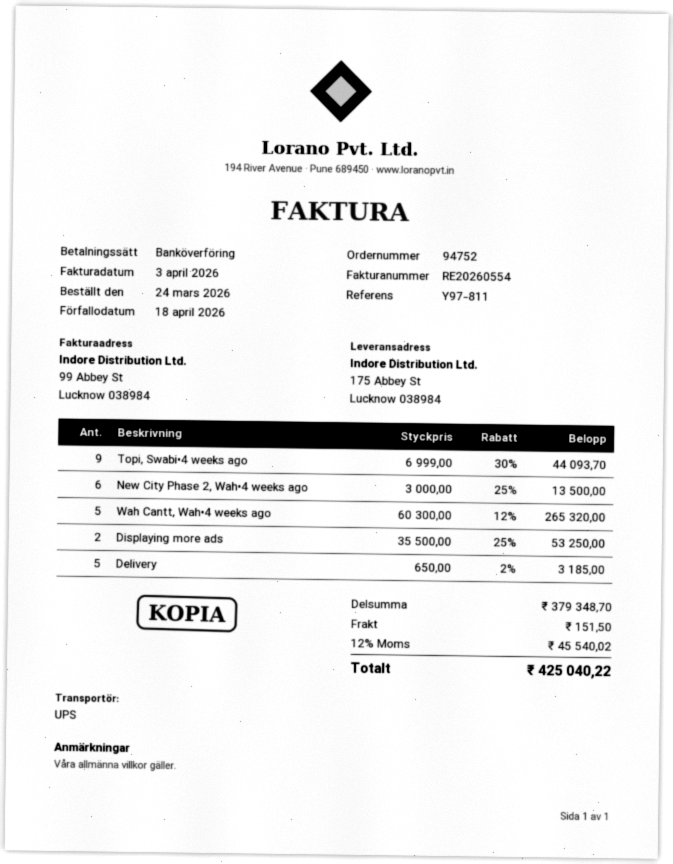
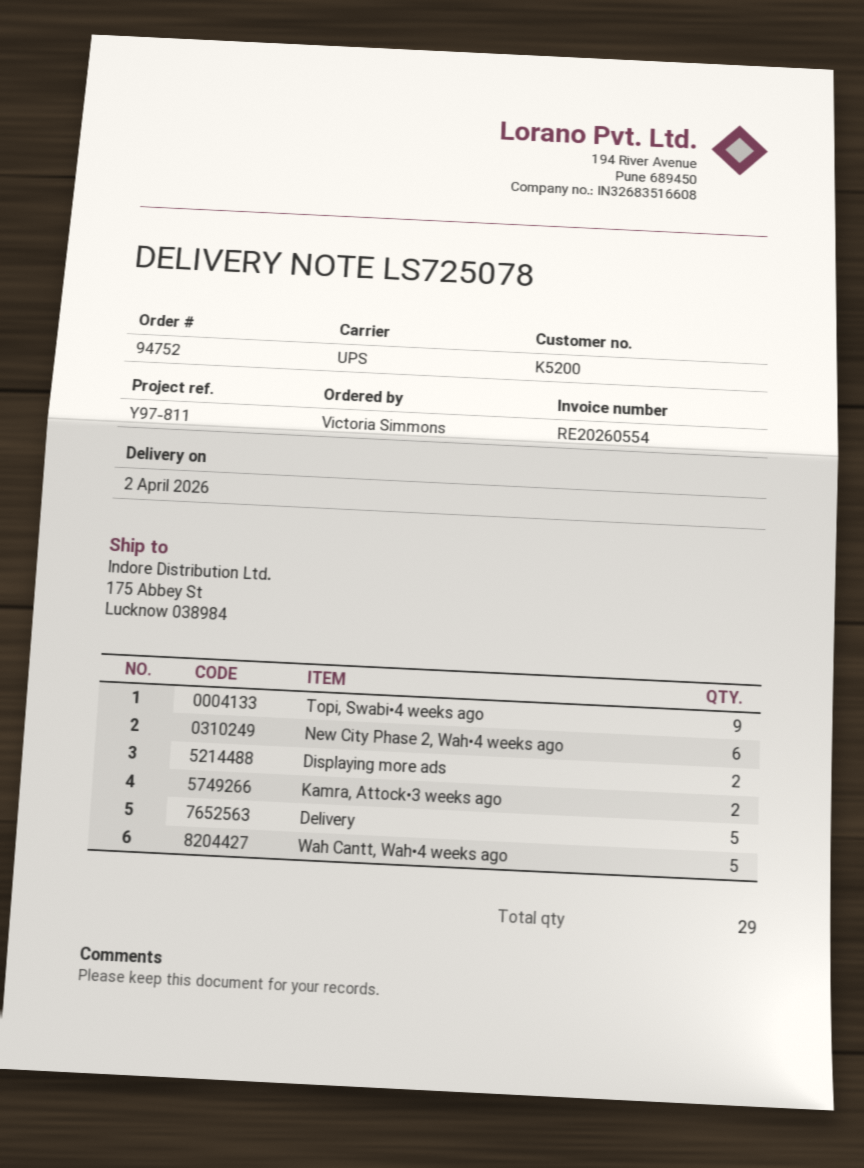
Kamra, Attock•3 weeks ago: none -> 2

